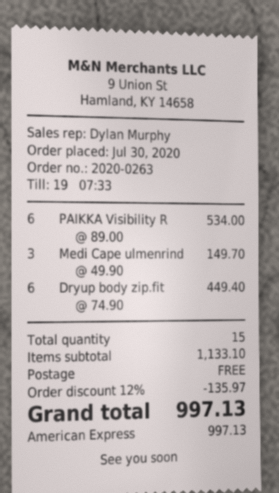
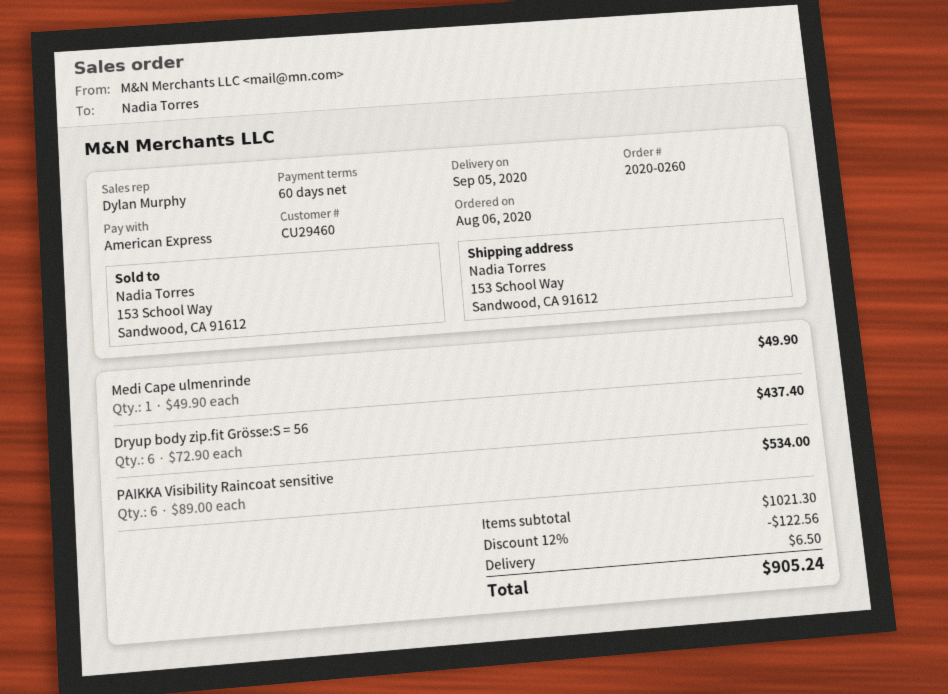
order number: 2020-0263 -> 2020-0260
order date: 2020-07-30 -> 2020-08-06
Medi Cape ulmenrind: 3 x 49.90 = 149.70 -> 1 x 49.90 = 49.90
Dryup body zip.fit: 6 x 74.90 = 449.40 -> 6 x 72.90 = 437.40
subtotal: 1133.10 -> 1021.30
discount: 12% = 135.97 -> 12% = 122.56
shipping: 0.00 -> 6.50
total: 997.13 -> 905.24

